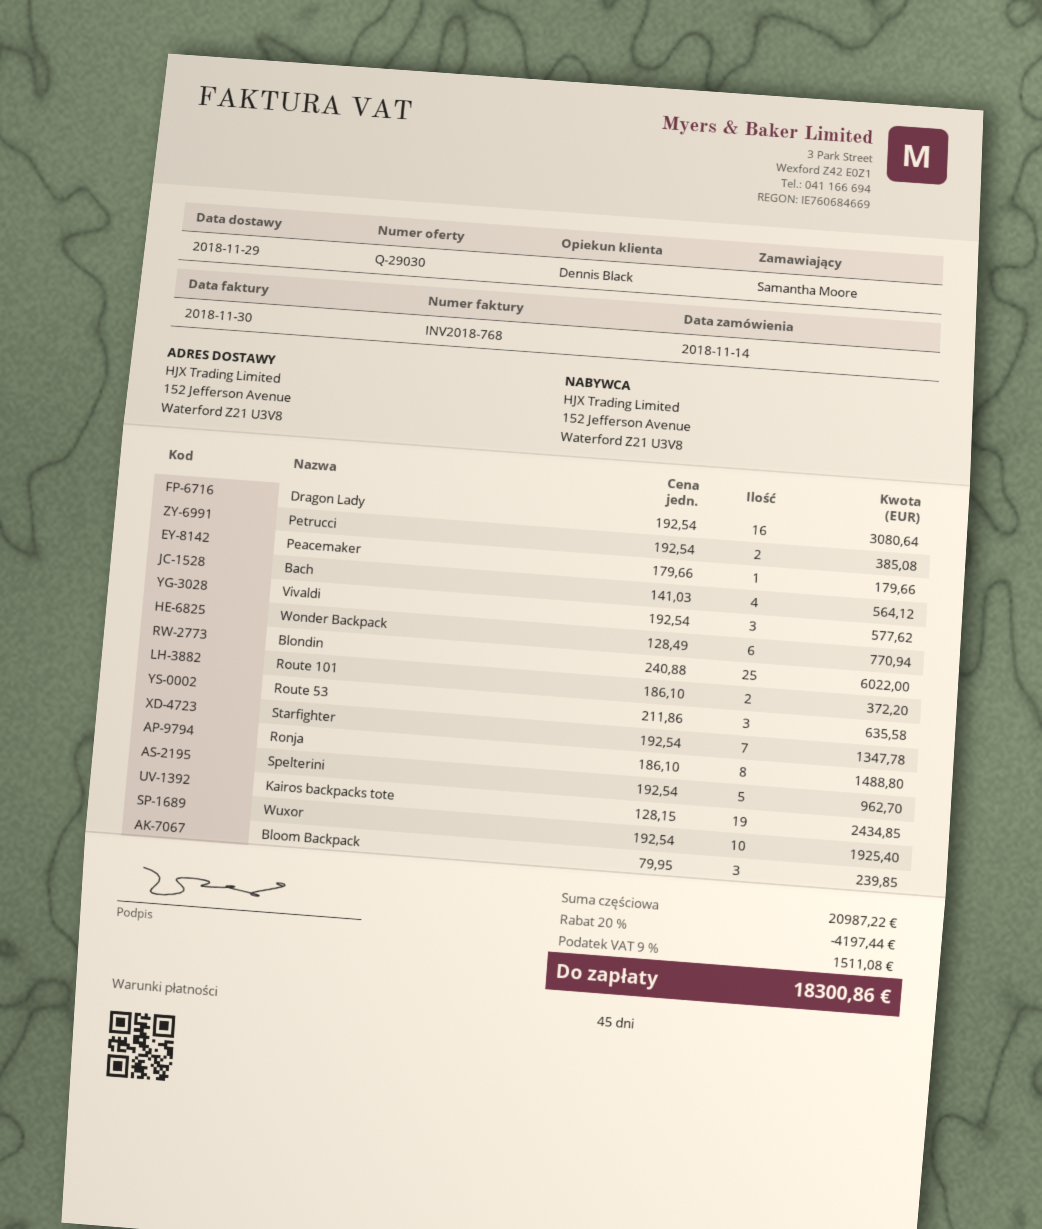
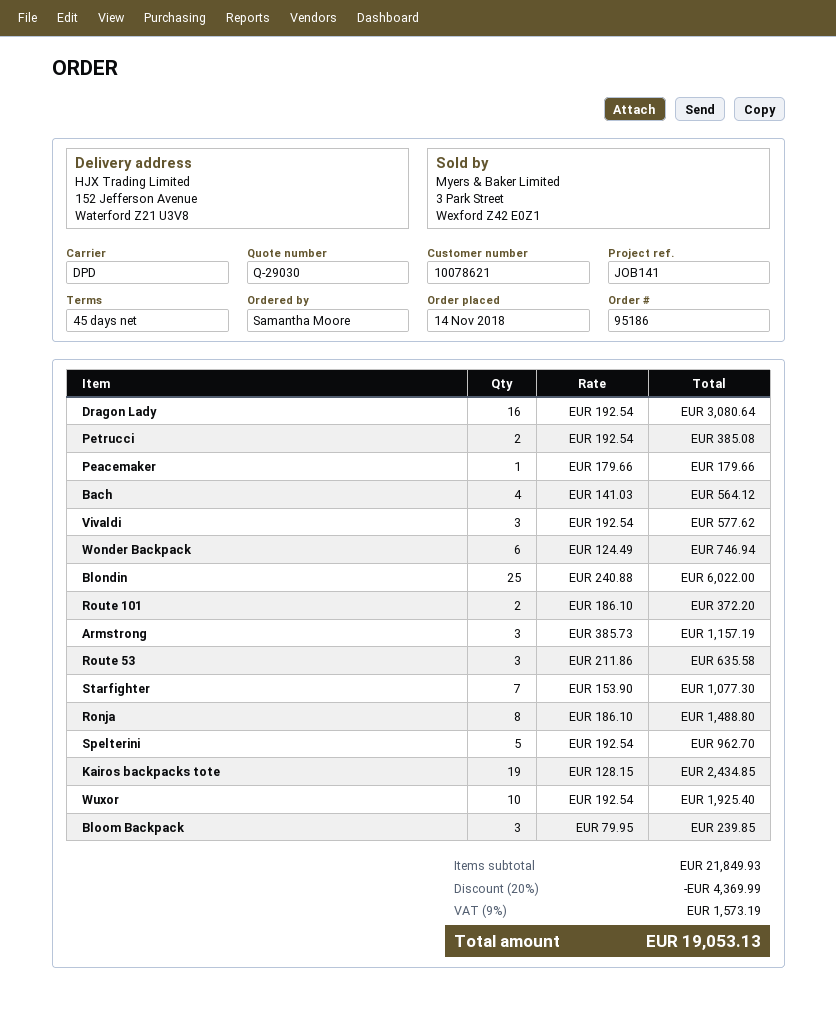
Wonder Backpack: 6 x 128.49 = 770.94 -> 6 x 124.49 = 746.94
Starfighter: 7 x 192.54 = 1347.78 -> 7 x 153.90 = 1077.30
Armstrong: none -> 3 x 385.73 = 1157.19
subtotal: 20987.22 -> 21849.93
discount: 20% = 4197.44 -> 20% = 4369.99
tax: 9% = 1511.08 -> 9% = 1573.19
total: 18300.86 -> 19053.13

